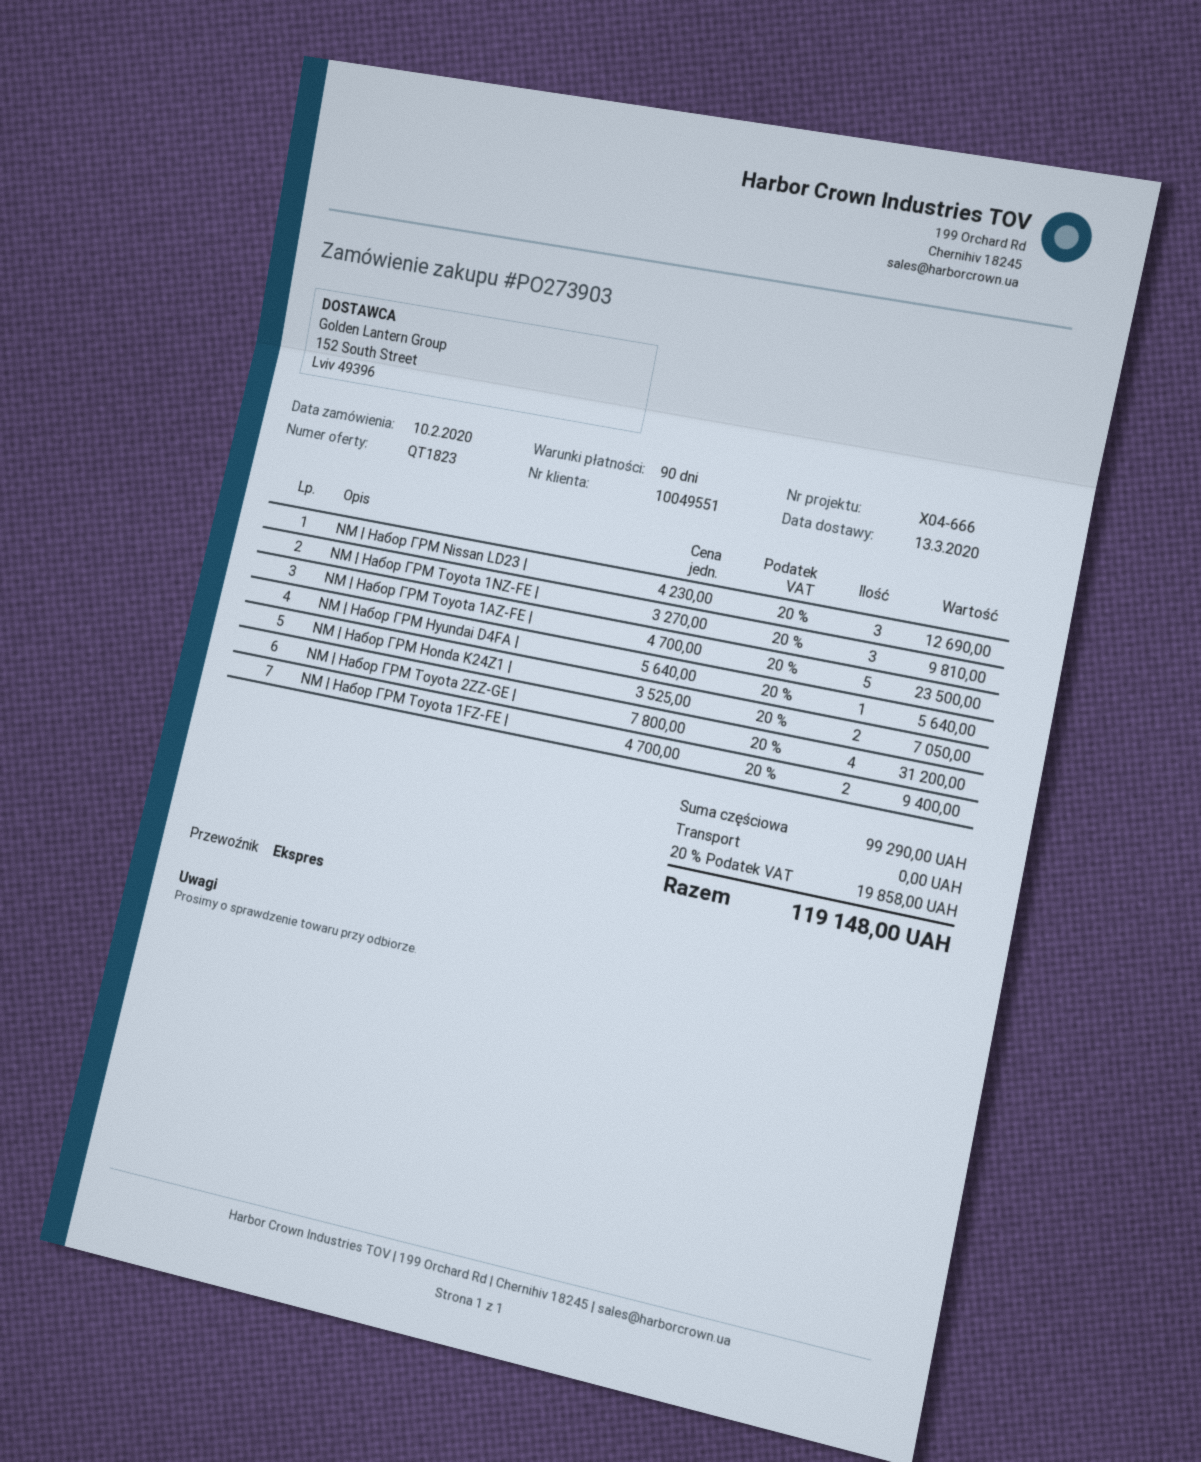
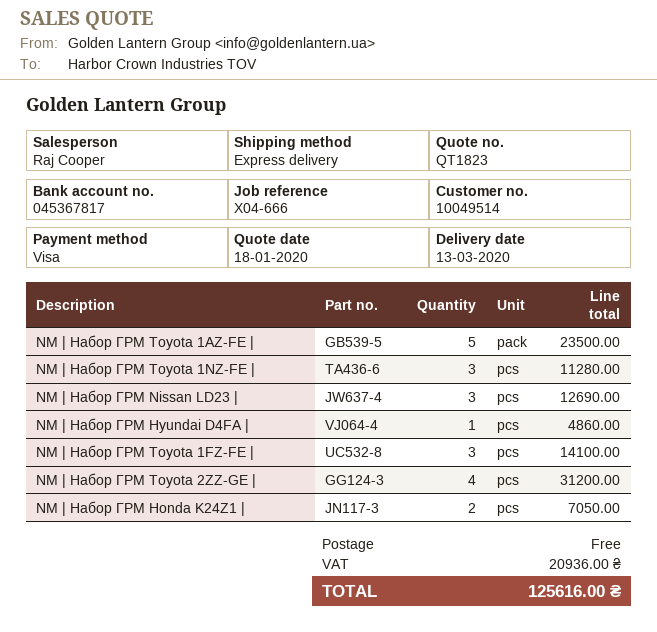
customer number: 10049551 -> 10049514
NM | Набор ГРМ Toyota 1NZ-FE |: 3 for 9810.00 -> 3 for 11280.00
NM | Набор ГРМ Hyundai D4FA |: 1 for 5640.00 -> 1 for 4860.00
NM | Набор ГРМ Toyota 1FZ-FE |: 2 for 9400.00 -> 3 for 14100.00
tax: 19858.00 -> 20936.00
total: 119148.00 -> 125616.00

